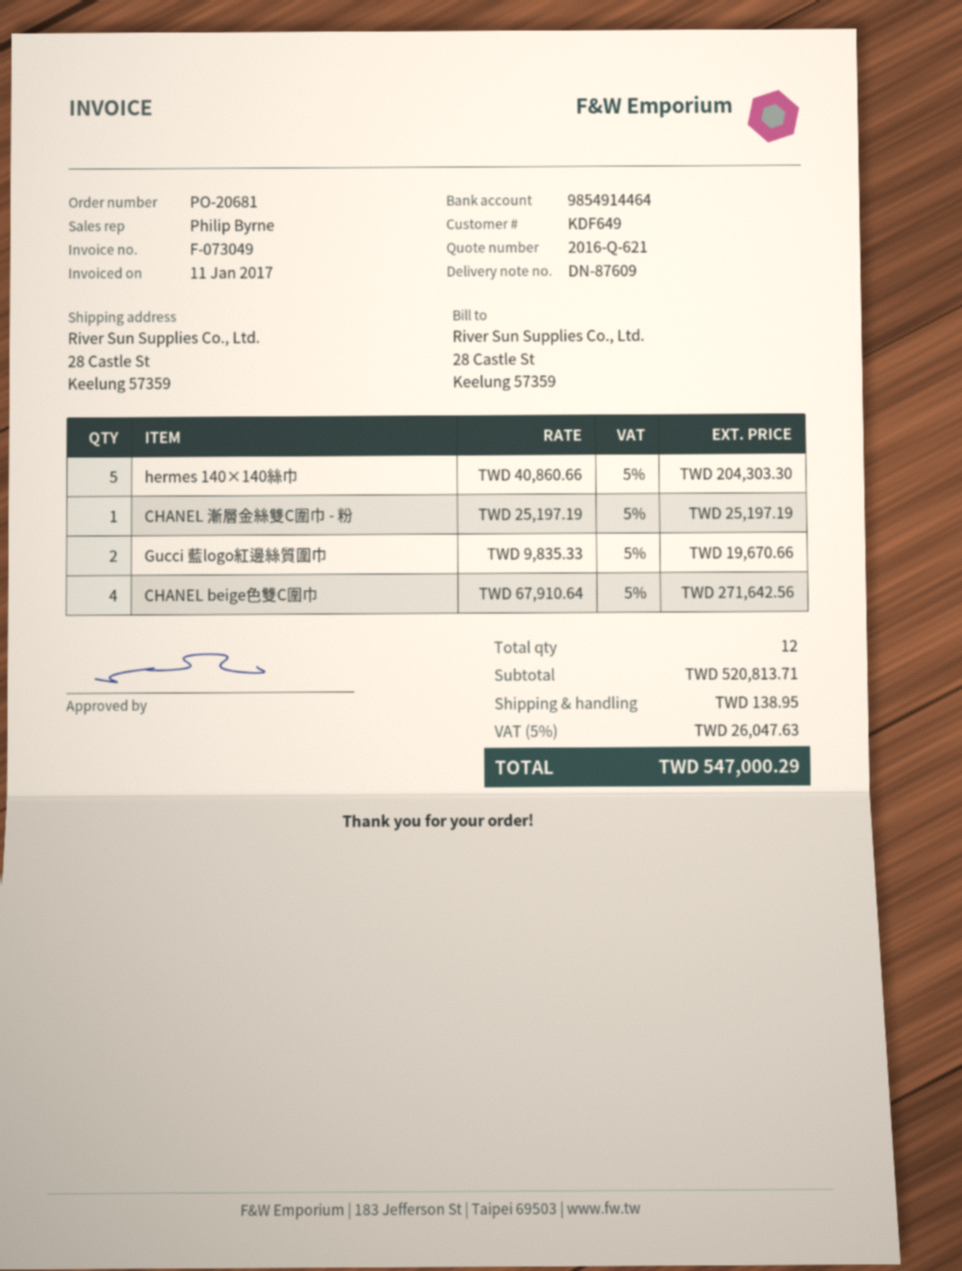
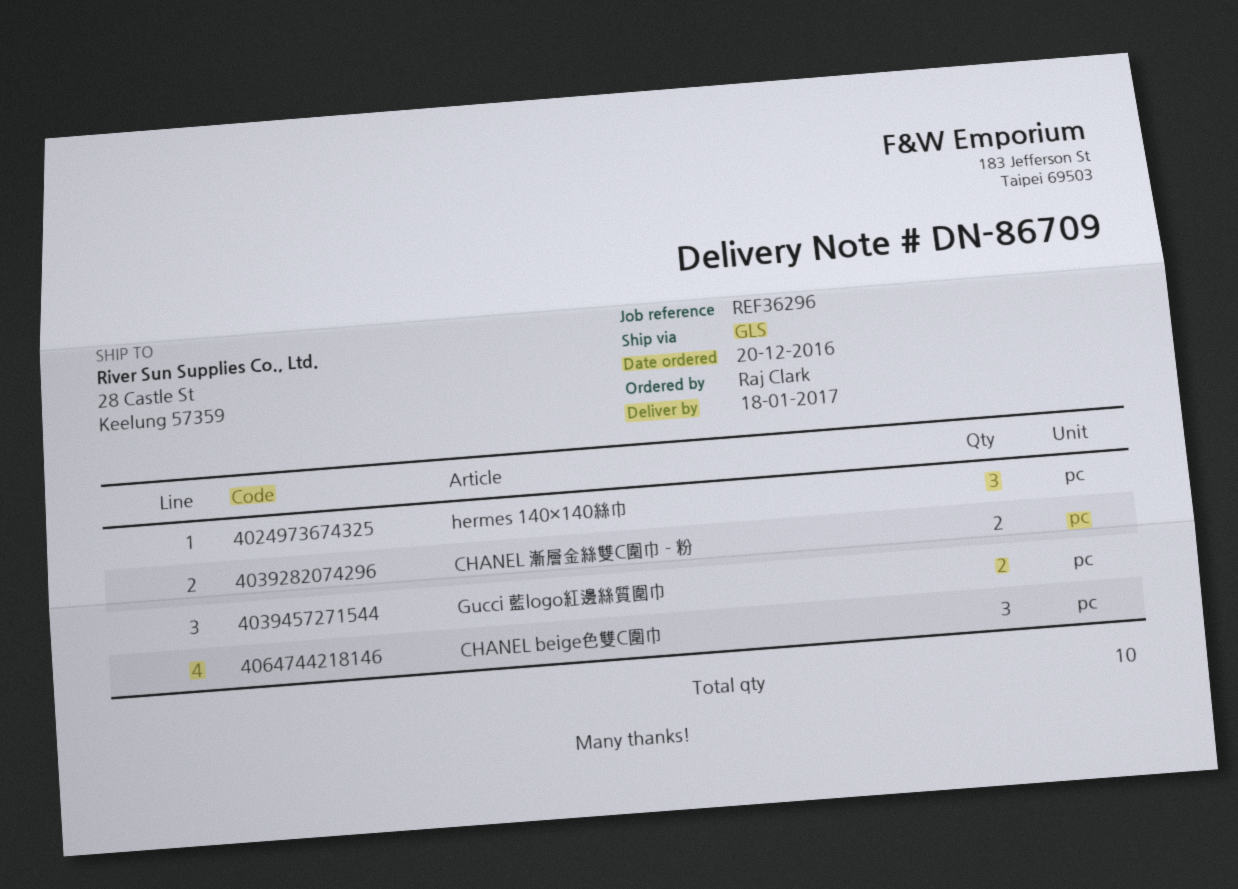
delivery note number: DN-87609 -> DN-86709
hermes 140×140絲巾: 5 -> 3
CHANEL 漸層金絲雙C圍巾 - 粉: 1 -> 2
CHANEL beige色雙C圍巾: 4 -> 3
total quantity: 12 -> 10

